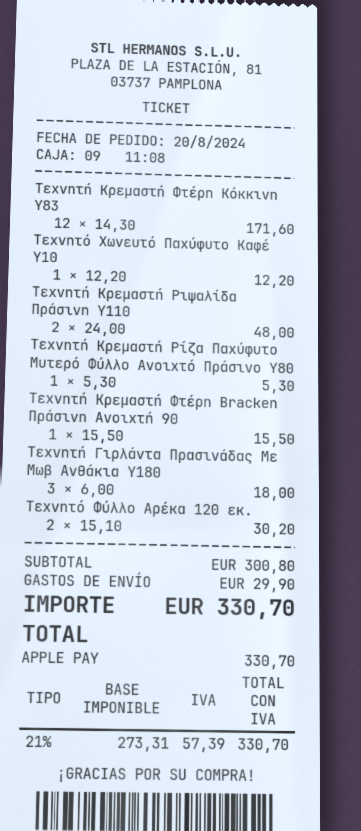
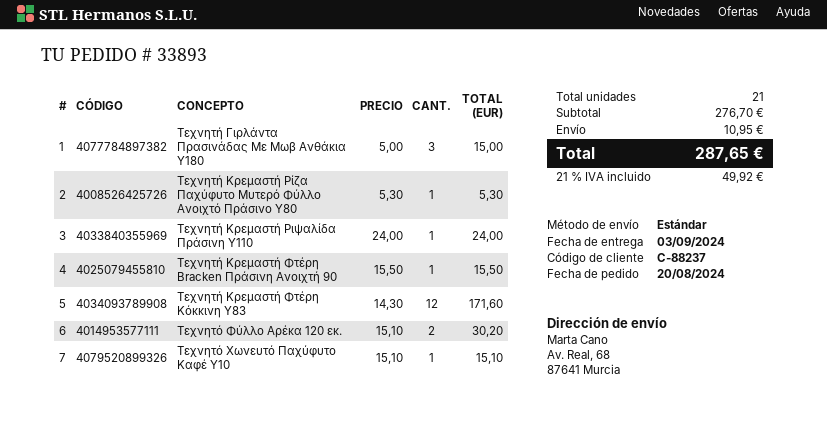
Τεχνητό Χωνευτό Παχύφυτο Καφέ Υ10: 1 x 12.20 = 12.20 -> 1 x 15.10 = 15.10
Τεχνητή Κρεμαστή Ριψαλίδα Πράσινη Υ110: 2 x 24.00 = 48.00 -> 1 x 24.00 = 24.00
Τεχνητή Γιρλάντα Πρασινάδας Με Μωβ Ανθάκια Υ180: 3 x 6.00 = 18.00 -> 3 x 5.00 = 15.00
subtotal: 300.80 -> 276.70
shipping: 29.90 -> 10.95
tax: 21% = 57.39 -> 21% = 49.92
total: 330.70 -> 287.65

